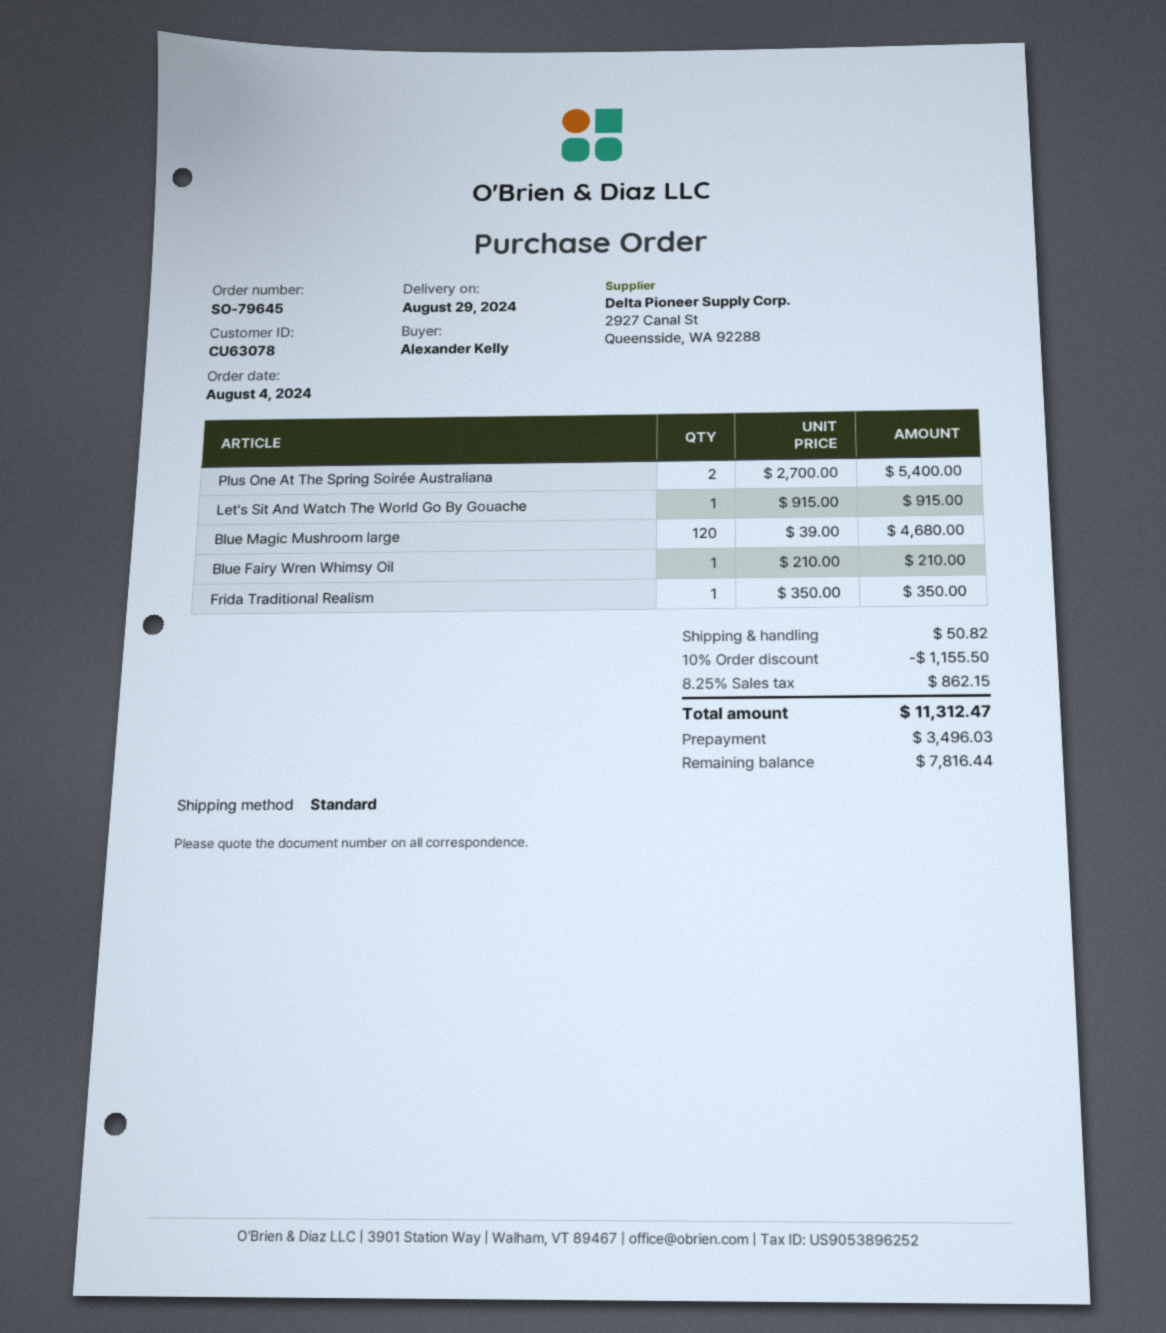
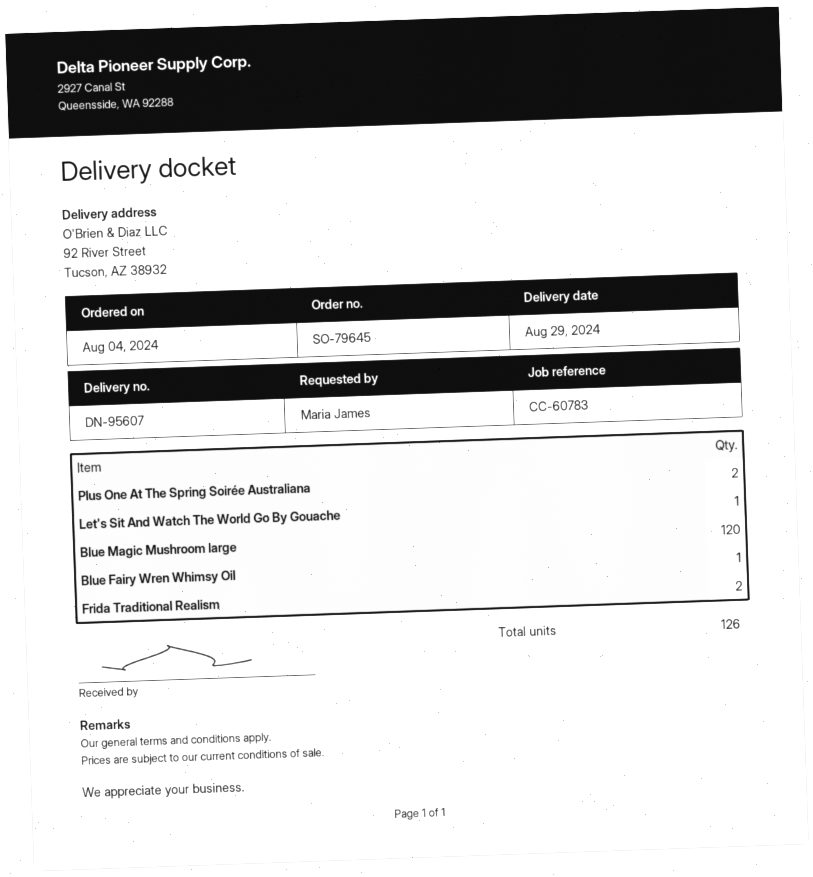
ordered by: Alexander Kelly -> Maria James
Frida Traditional Realism: 1 -> 2

